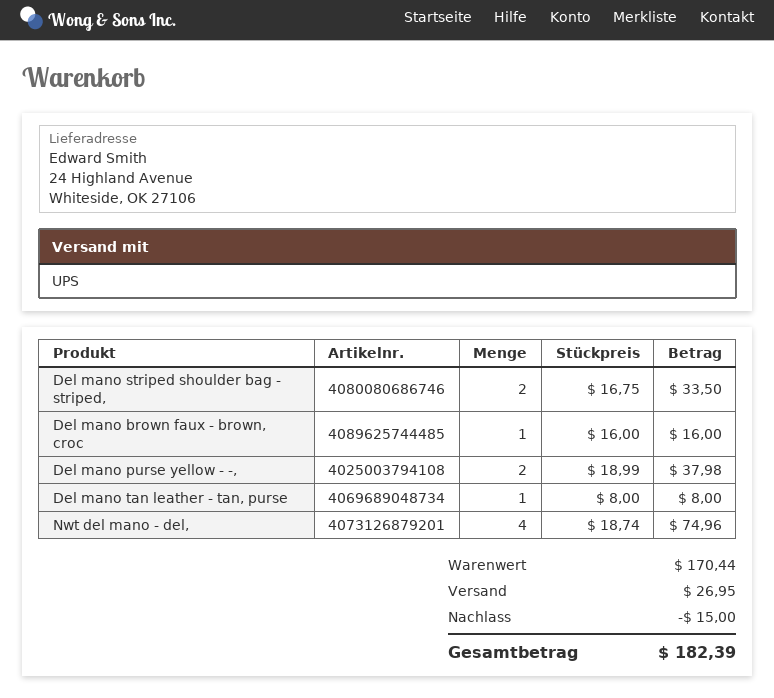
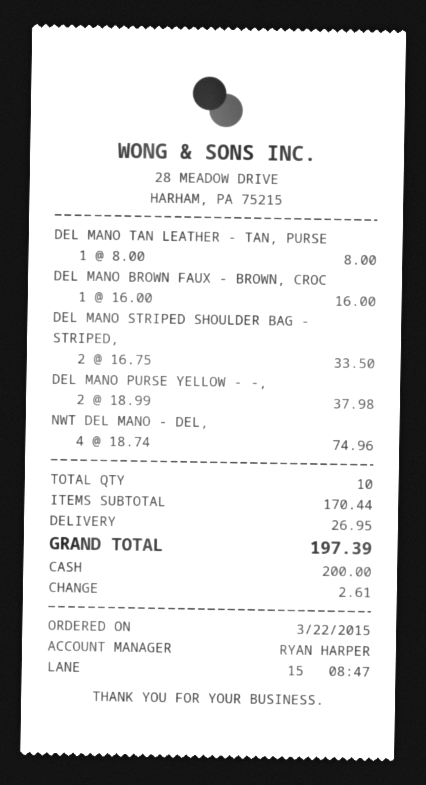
discount: 15.00 -> none
total: 182.39 -> 197.39

